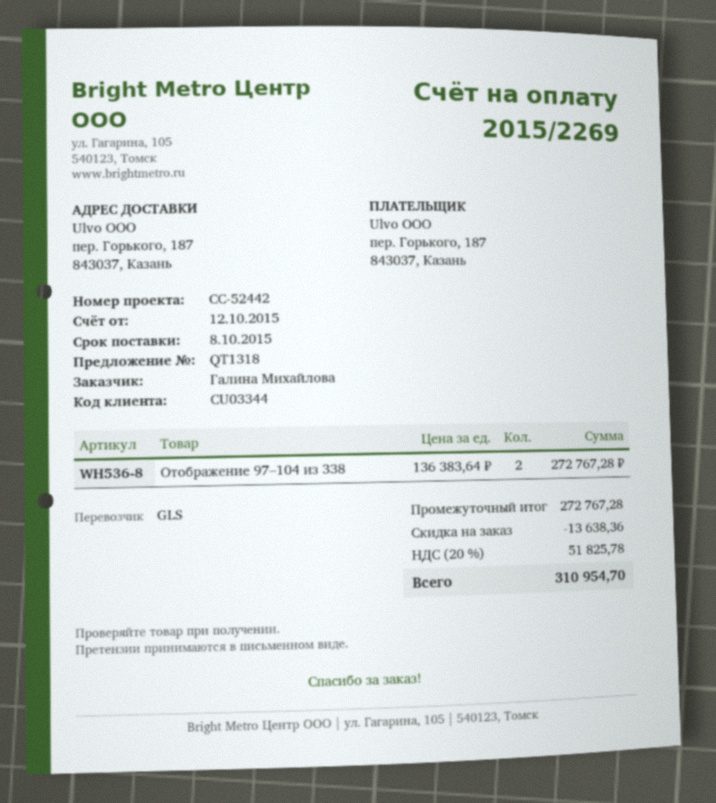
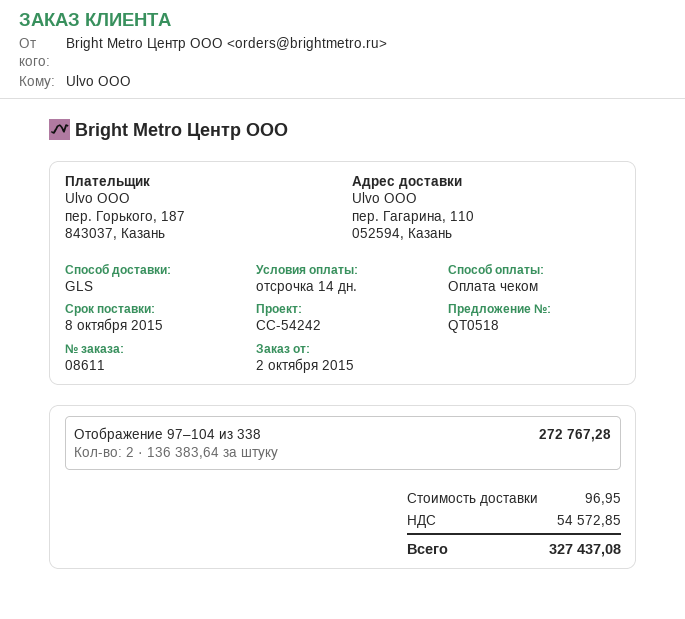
quote number: QT1318 -> QT0518
reference: CC-52442 -> CC-54242
ship to: пер. Горького, 187, 843037, Казань -> пер. Гагарина, 110, 052594, Казань
discount: 13638.36 -> none
shipping: none -> 96.95
tax: 51825.78 -> 54572.85
total: 310954.70 -> 327437.08

